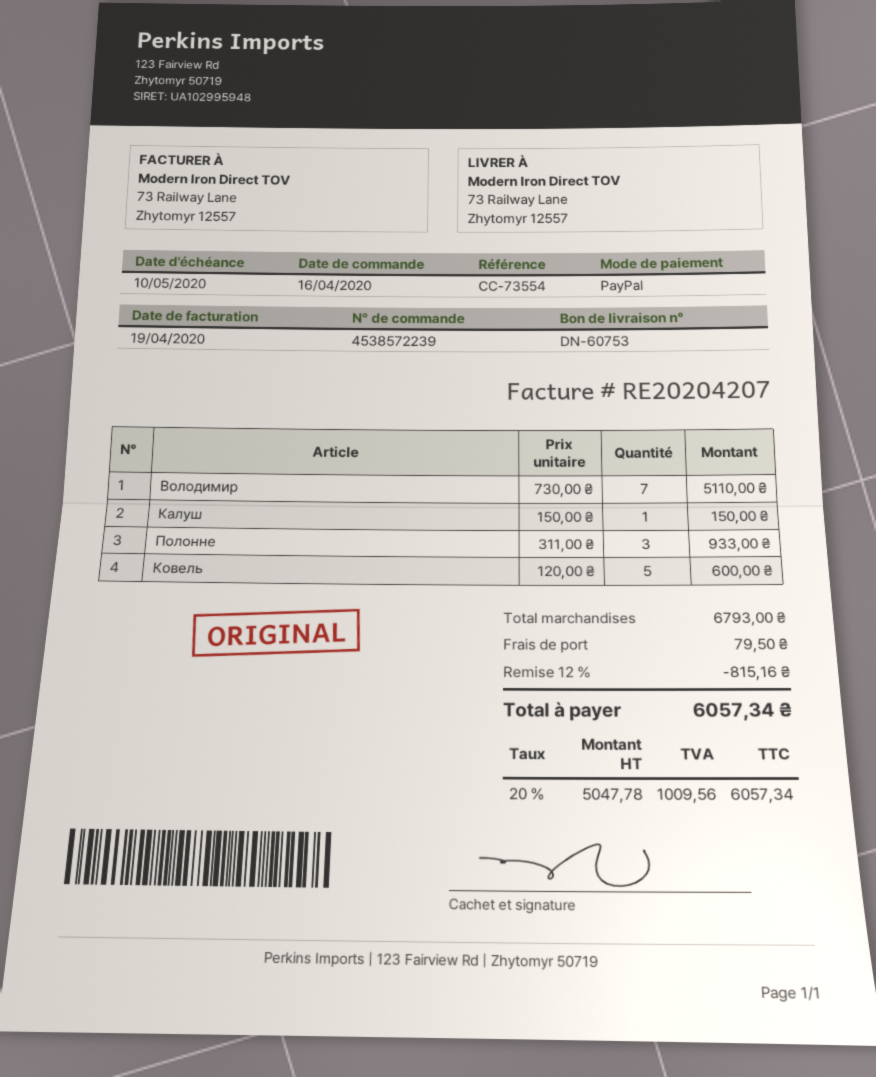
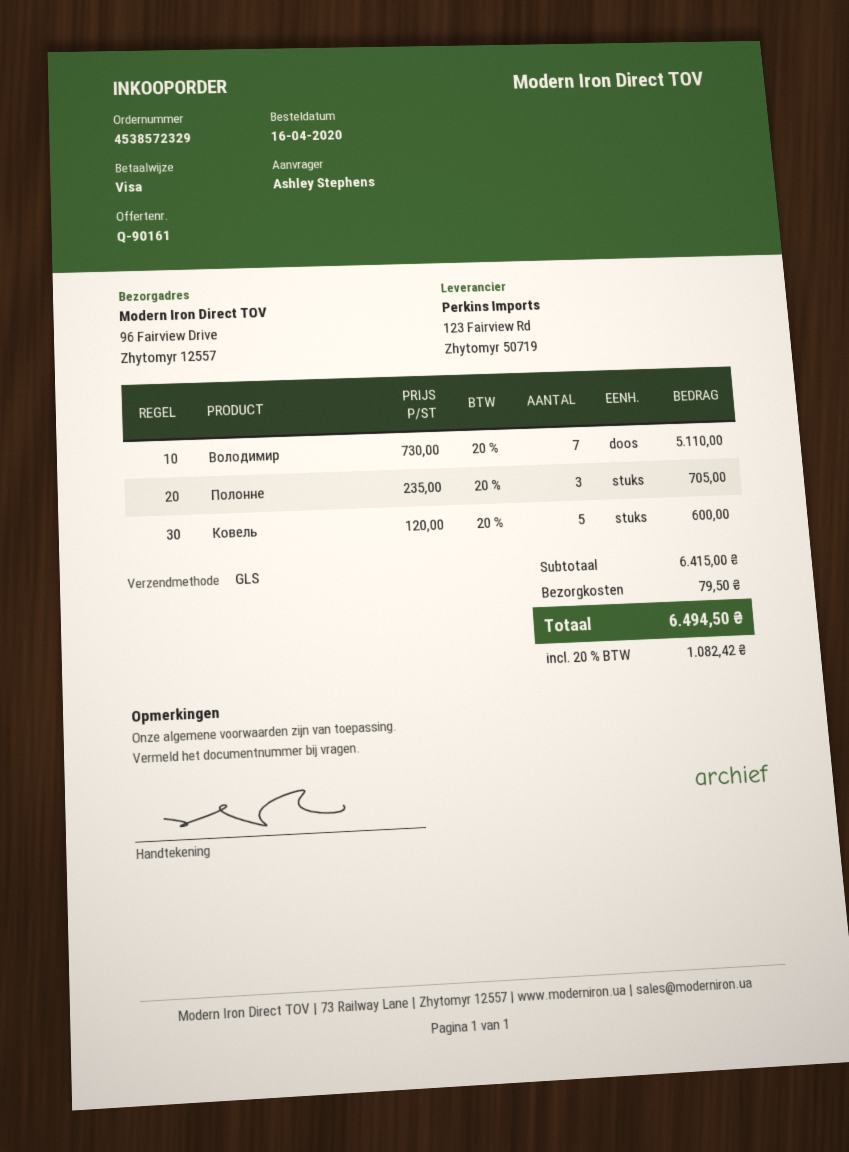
order number: 4538572239 -> 4538572329
payment method: PayPal -> Visa
ship to: 73 Railway Lane, Zhytomyr 12557 -> 96 Fairview Drive, Zhytomyr 12557
Калуш: 1 x 150.00 = 150.00 -> none
Полонне: 3 x 311.00 = 933.00 -> 3 x 235.00 = 705.00
subtotal: 6793.00 -> 6415.00
discount: 12% = 815.16 -> none
tax: 20% = 1009.56 -> 20% = 1082.42
total: 6057.34 -> 6494.50

